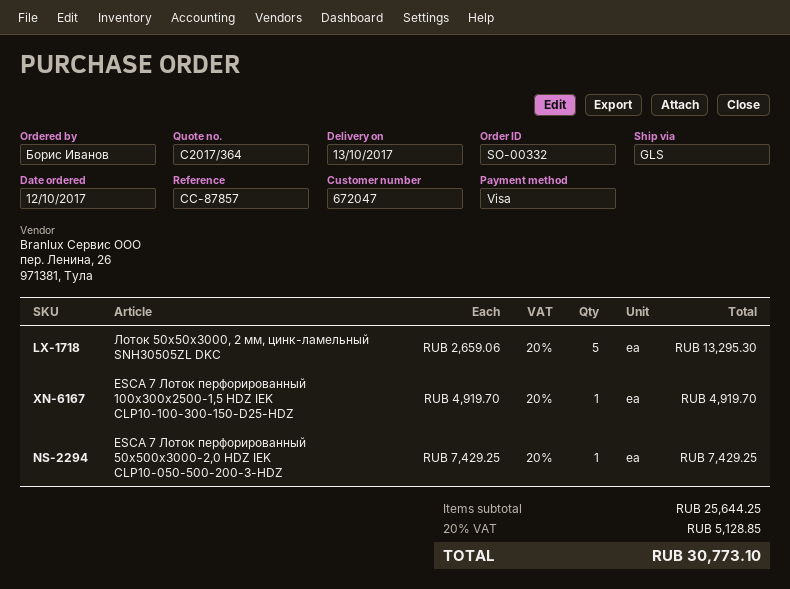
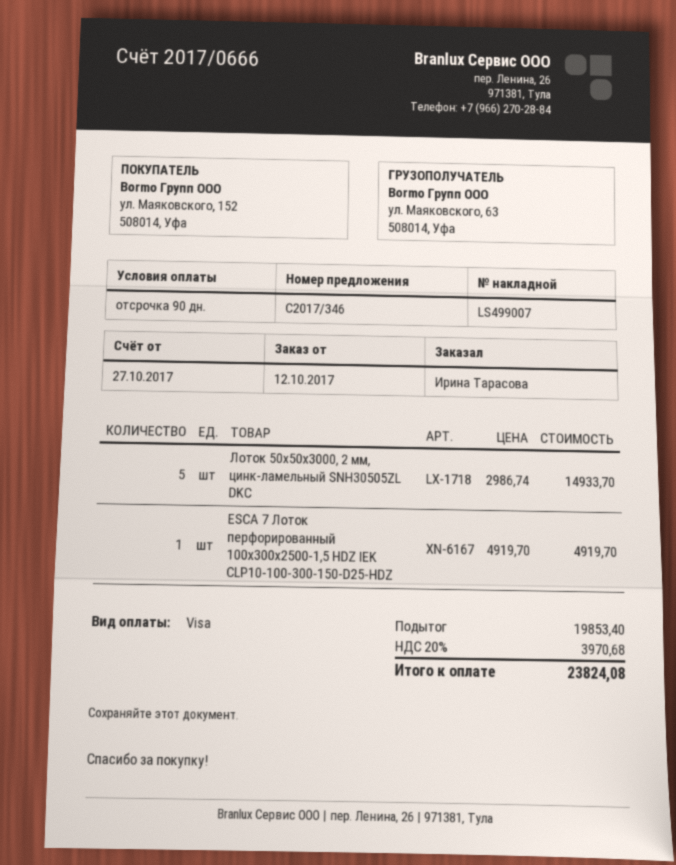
quote number: C2017/364 -> C2017/346
ordered by: Борис Иванов -> Ирина Тарасова
Лоток 50x50х3000, 2 мм, цинк-ламельный SNH30505ZL DKC: 5 x 2659.06 = 13295.30 -> 5 x 2986.74 = 14933.70
ESCA 7 Лоток перфорированный 50х500х3000-2,0 HDZ IEK CLP10-050-500-200-3-HDZ: 1 x 7429.25 = 7429.25 -> none
subtotal: 25644.25 -> 19853.40
tax: 20% = 5128.85 -> 20% = 3970.68
total: 30773.10 -> 23824.08

